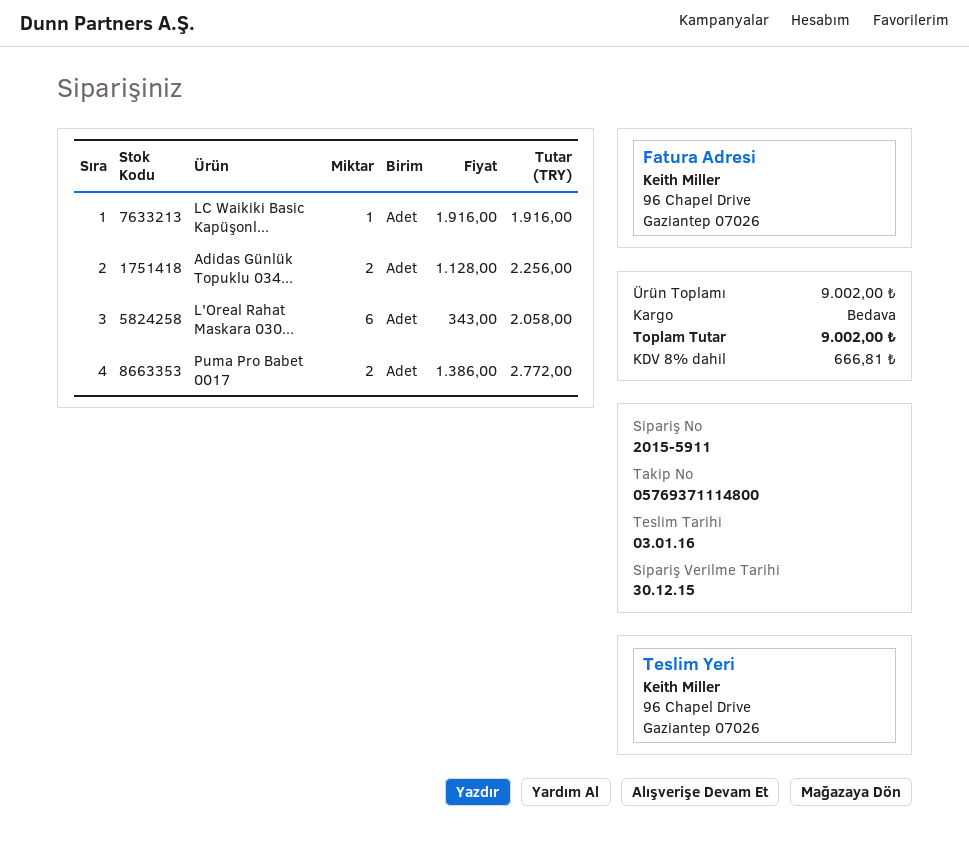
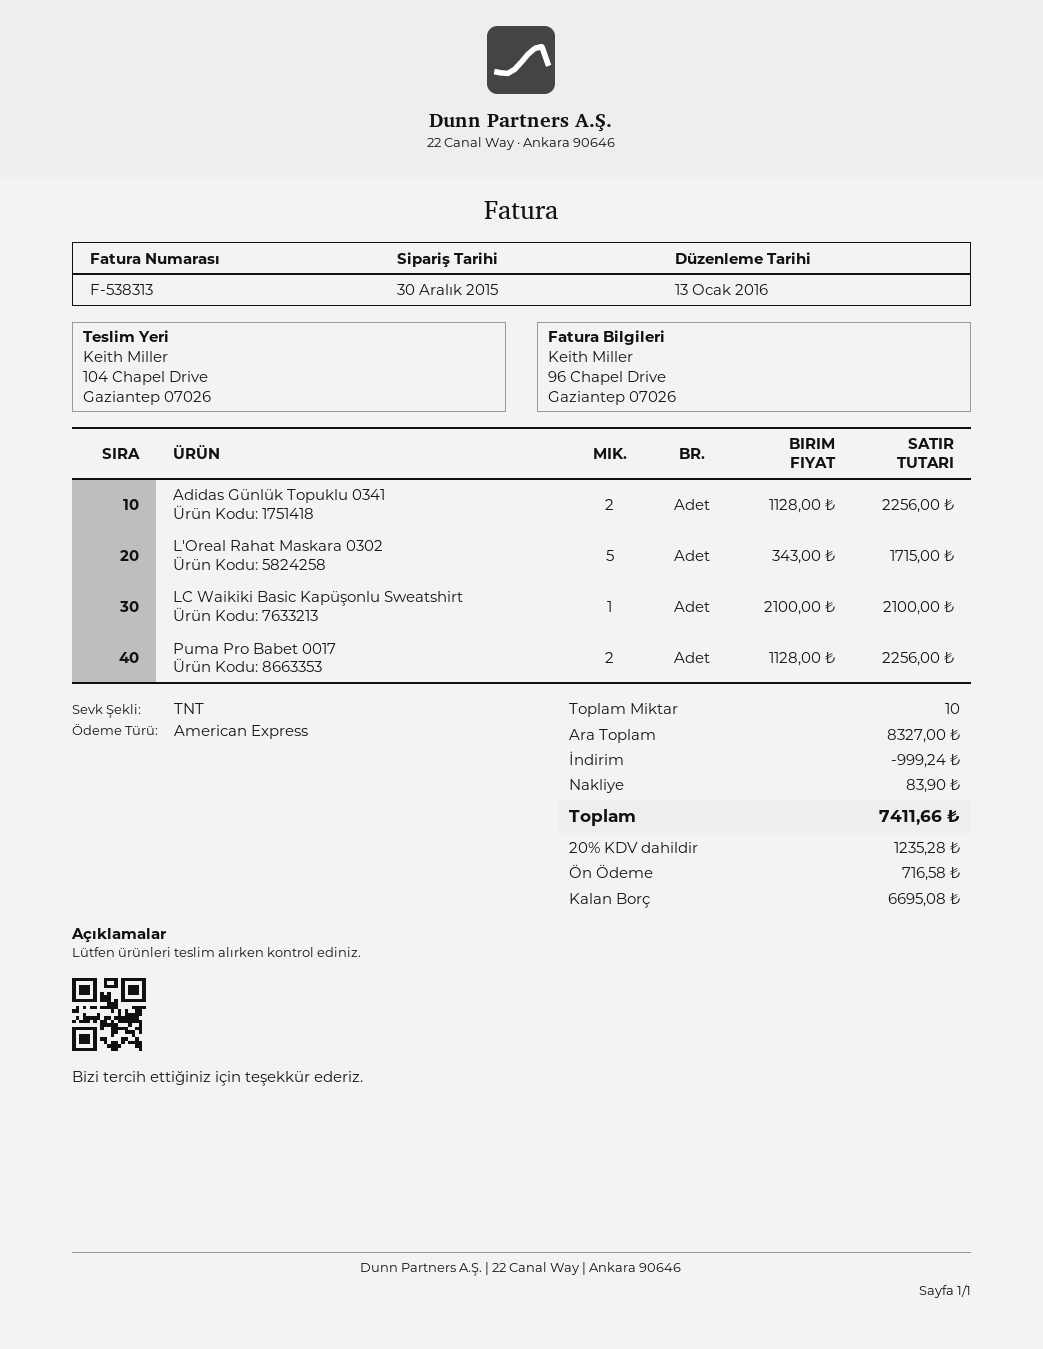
ship to: 96 Chapel Drive, Gaziantep 07026 -> 104 Chapel Drive, Gaziantep 07026
LC Waikiki Basic Kapüşonl...: 1 x 1916.00 = 1916.00 -> 1 x 2100.00 = 2100.00
L'Oreal Rahat Maskara 030...: 6 x 343.00 = 2058.00 -> 5 x 343.00 = 1715.00
Puma Pro Babet 0017: 2 x 1386.00 = 2772.00 -> 2 x 1128.00 = 2256.00
subtotal: 9002.00 -> 8327.00
discount: none -> 999.24
shipping: 0.00 -> 83.90
tax: 8% = 666.81 -> 20% = 1235.28
total: 9002.00 -> 7411.66

